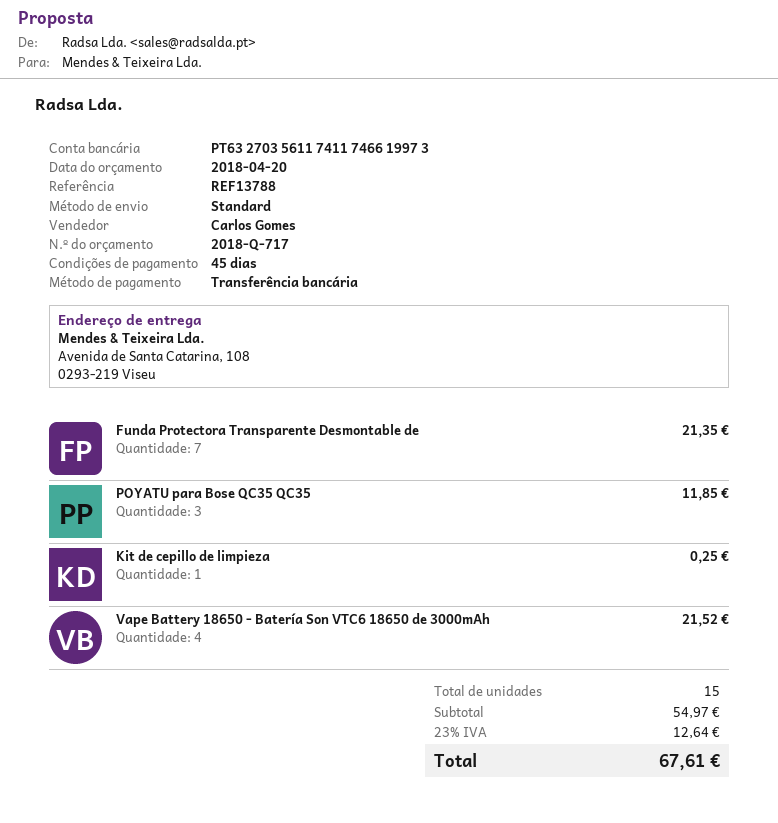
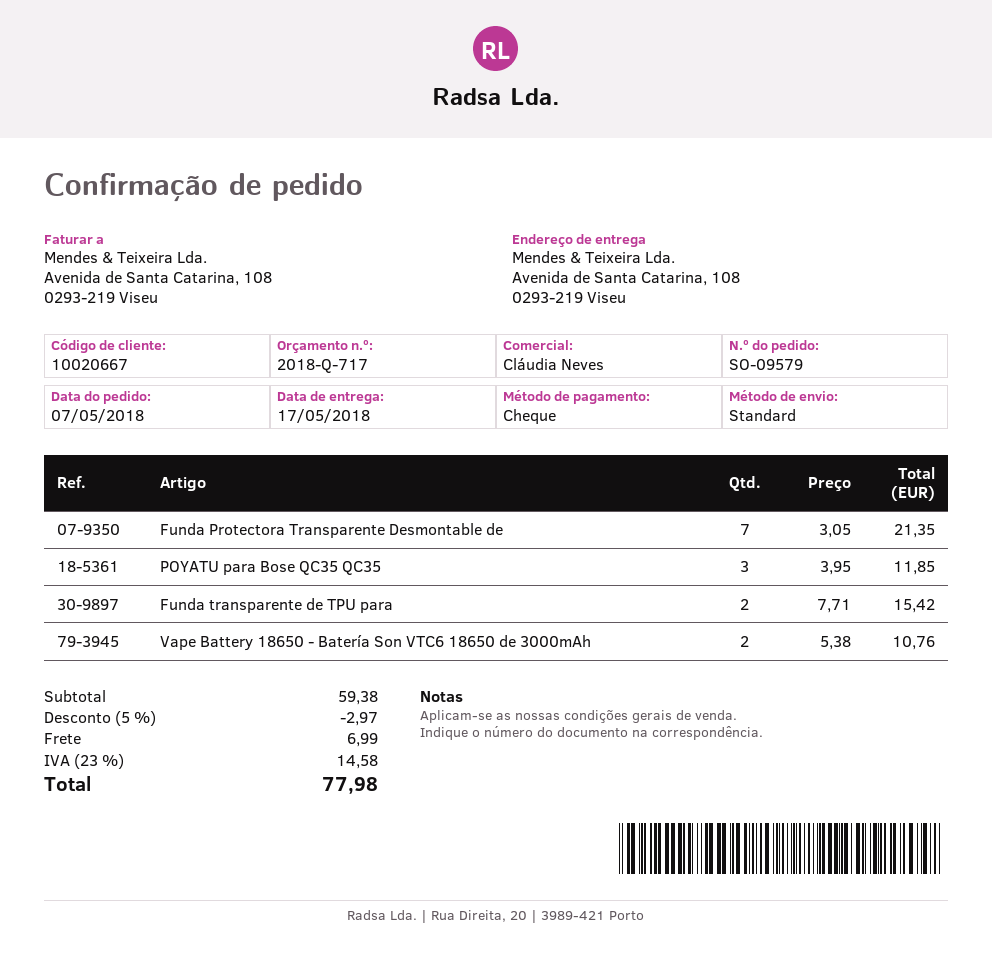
sales rep: Carlos Gomes -> Cláudia Neves
payment method: bank transfer -> cheque
Kit de cepillo de limpieza: 1 for 0.25 -> none
Vape Battery 18650 - Batería Son VTC6 18650 de 3000mAh: 4 for 21.52 -> 2 for 10.76
Funda transparente de TPU para: none -> 2 for 15.42
subtotal: 54.97 -> 59.38
discount: none -> 5% = 2.97
shipping: none -> 6.99
tax: 23% = 12.64 -> 23% = 14.58
total: 67.61 -> 77.98

